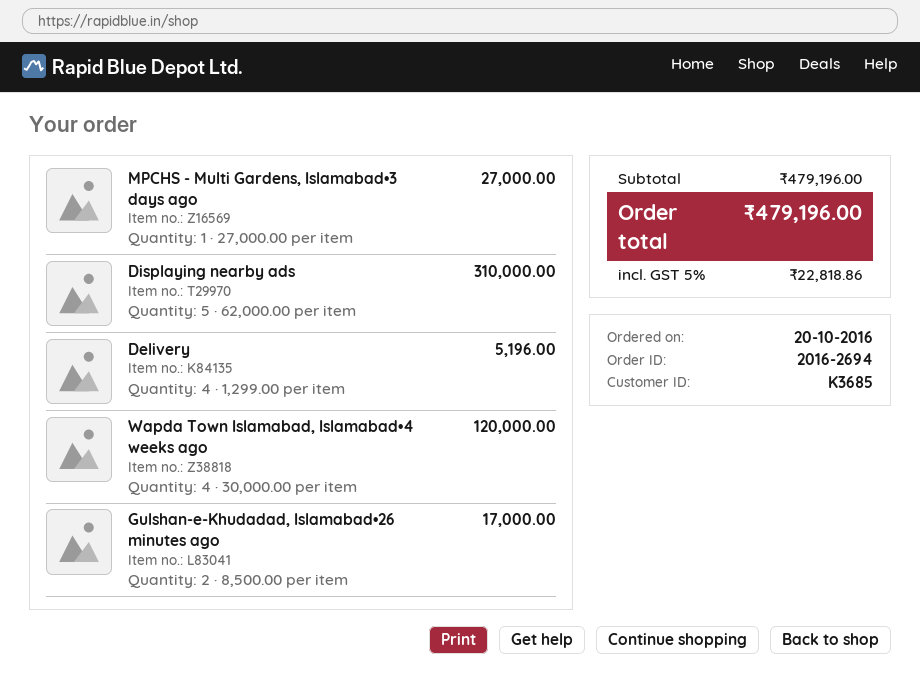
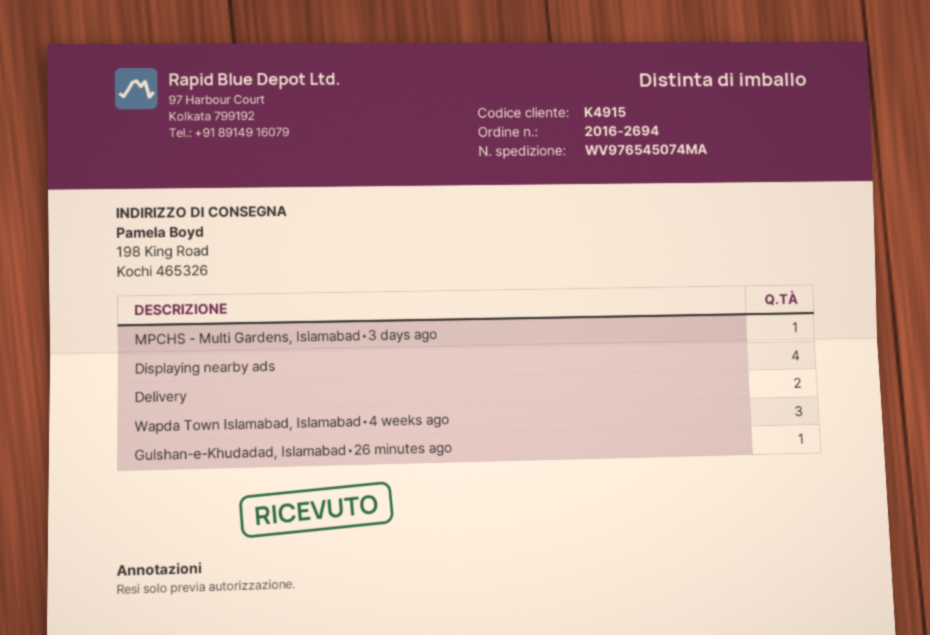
customer number: K3685 -> K4915
Displaying nearby ads: 5 -> 4
Delivery: 4 -> 2
Wapda Town Islamabad, Islamabad•4 weeks ago: 4 -> 3
Gulshan-e-Khudadad, Islamabad•26 minutes ago: 2 -> 1

